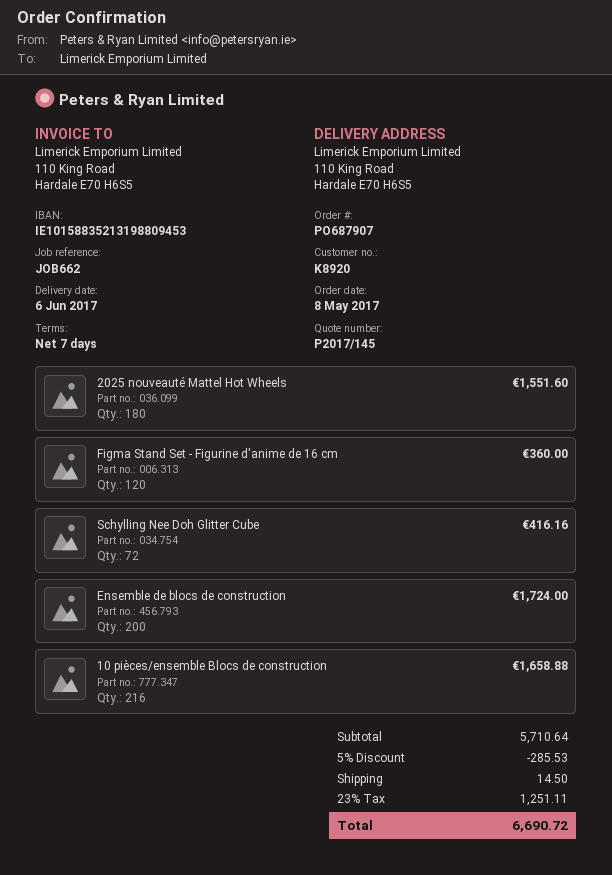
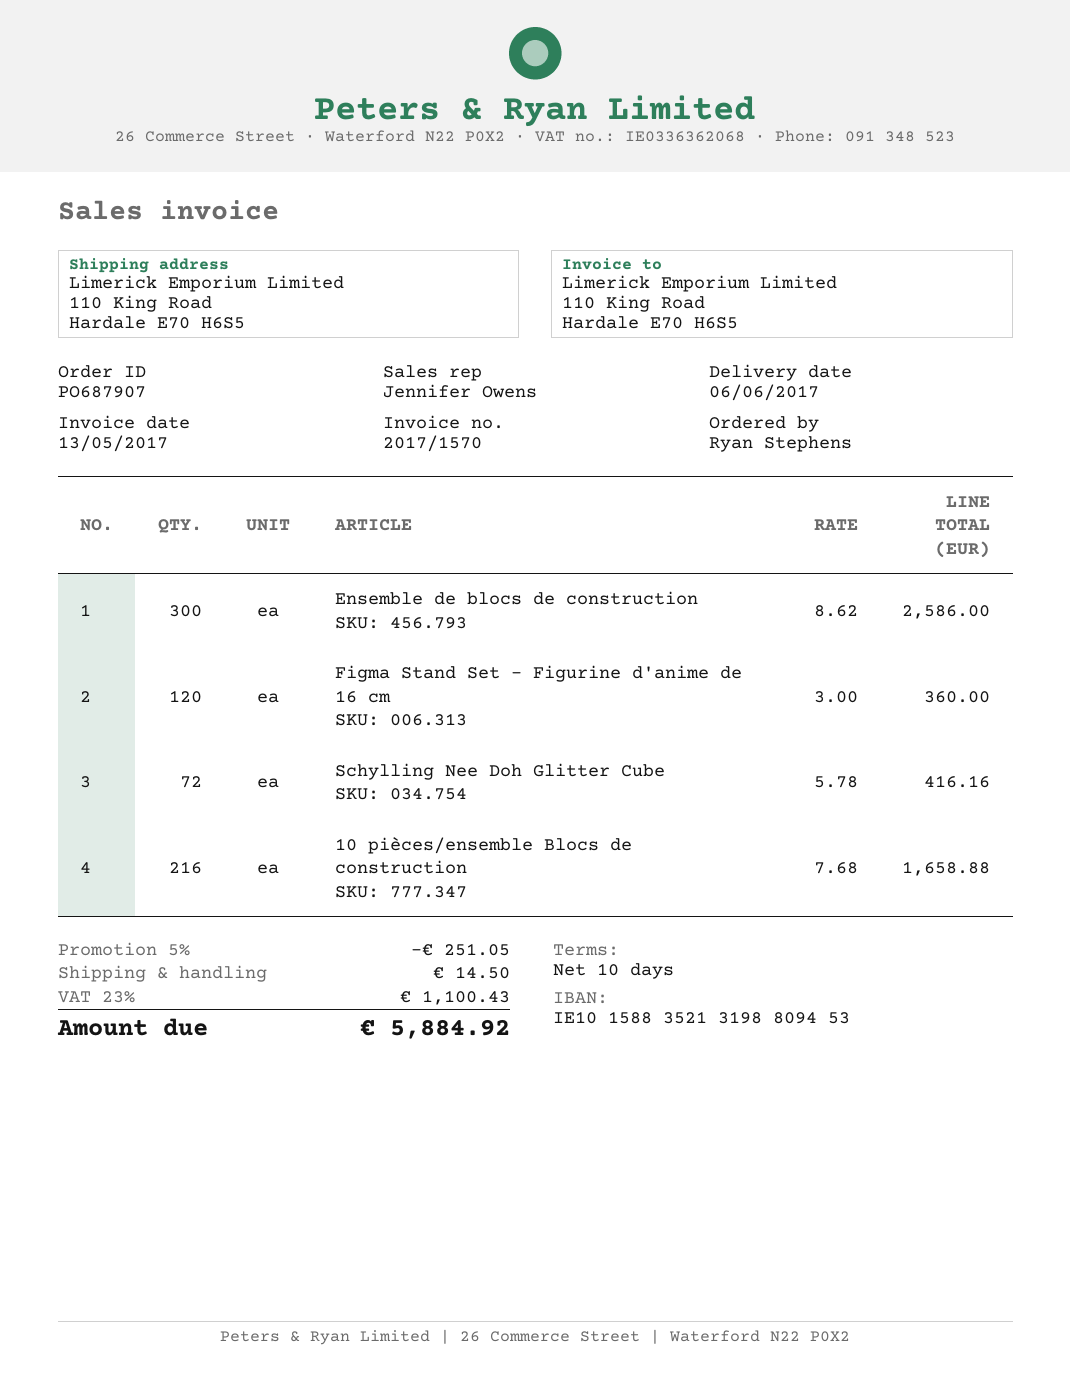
payment terms: 7 days -> 10 days
2025 nouveauté Mattel Hot Wheels: 180 for 1551.60 -> none
Ensemble de blocs de construction: 200 for 1724.00 -> 300 for 2586.00
discount: 5% = 285.53 -> 5% = 251.05
tax: 23% = 1251.11 -> 23% = 1100.43
total: 6690.72 -> 5884.92

